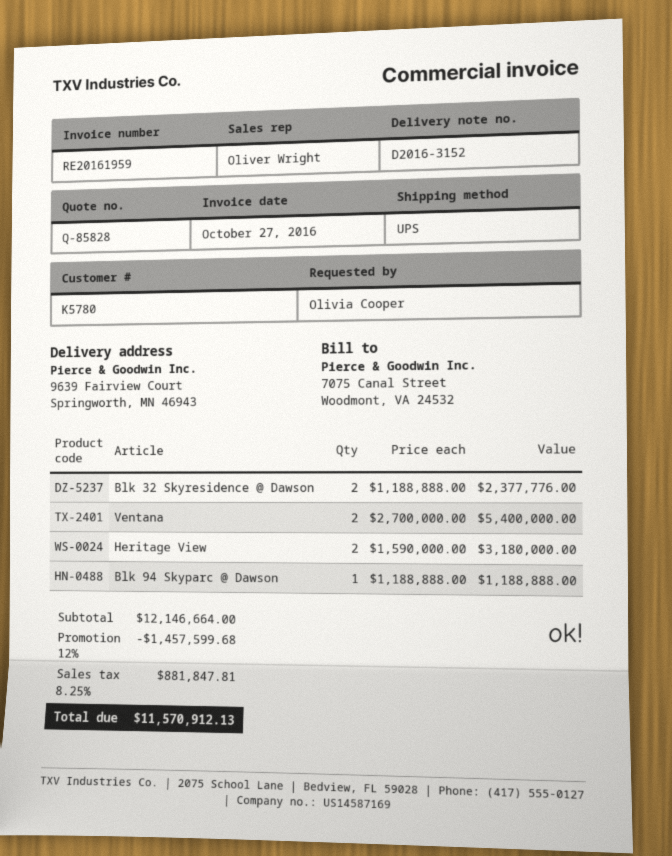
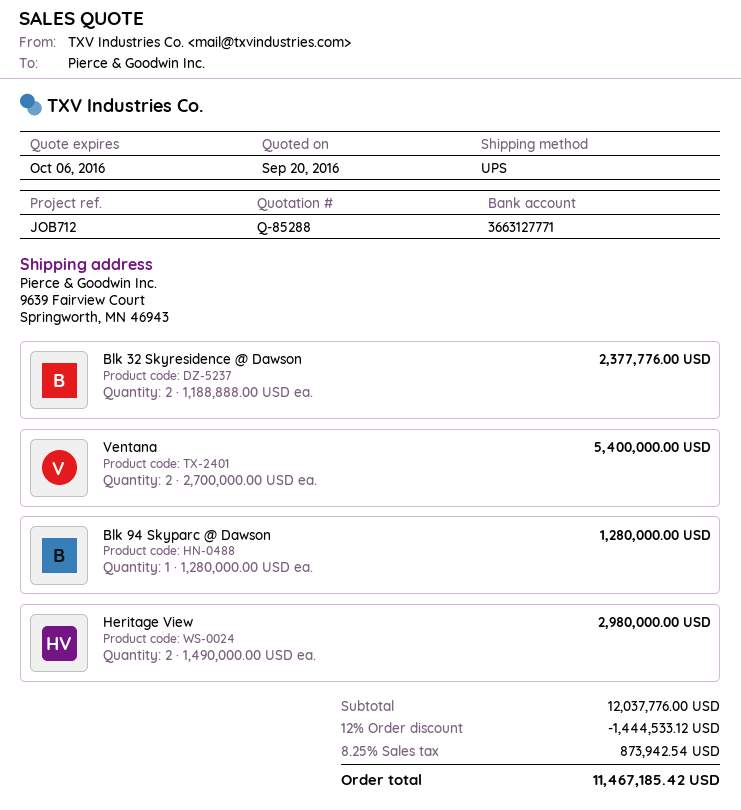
quote number: Q-85828 -> Q-85288
Heritage View: 2 x 1590000.00 = 3180000.00 -> 2 x 1490000.00 = 2980000.00
Blk 94 Skyparc @ Dawson: 1 x 1188888.00 = 1188888.00 -> 1 x 1280000.00 = 1280000.00
subtotal: 12146664.00 -> 12037776.00
discount: 12% = 1457599.68 -> 12% = 1444533.12
tax: 8.25% = 881847.81 -> 8.25% = 873942.54
total: 11570912.13 -> 11467185.42

